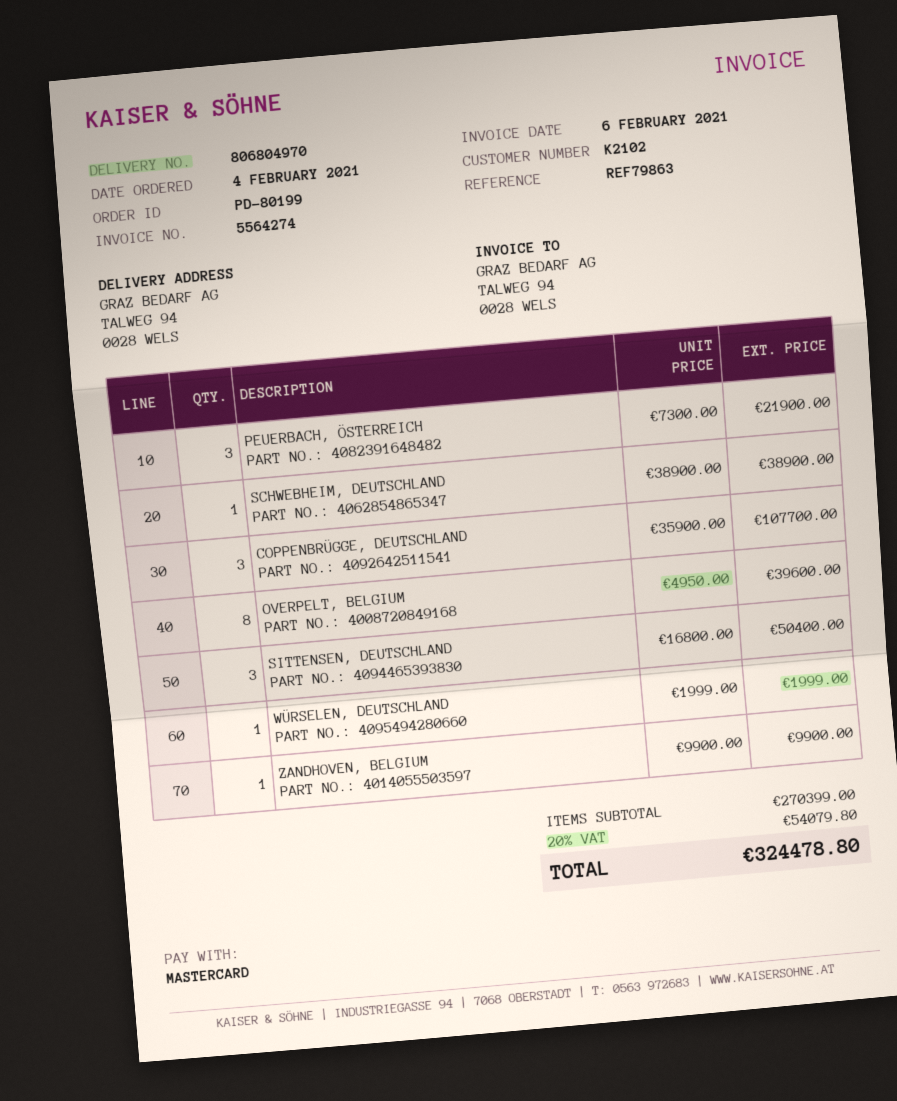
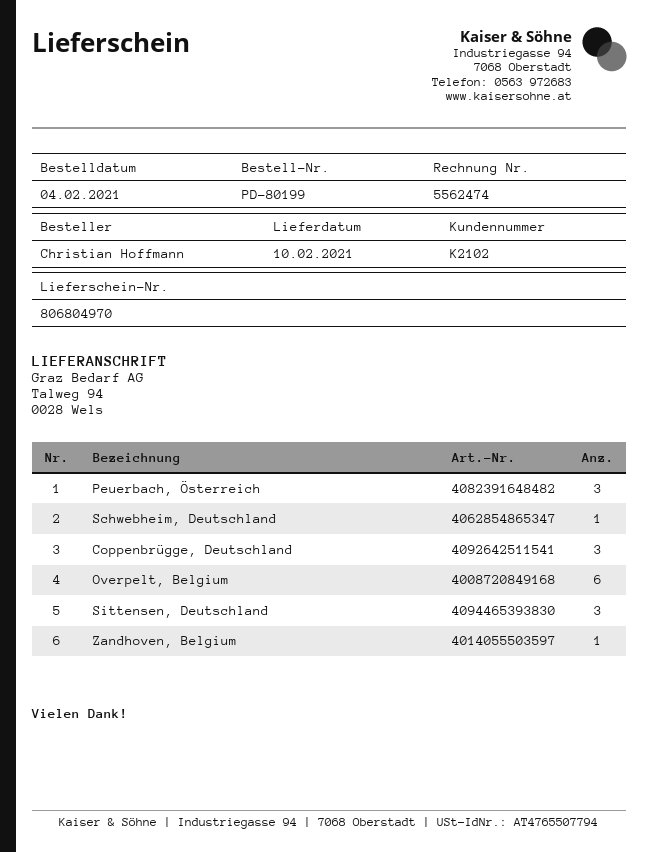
invoice number: 5564274 -> 5562474
OVERPELT, BELGIUM: 8 -> 6
WÜRSELEN, DEUTSCHLAND: 1 -> none

